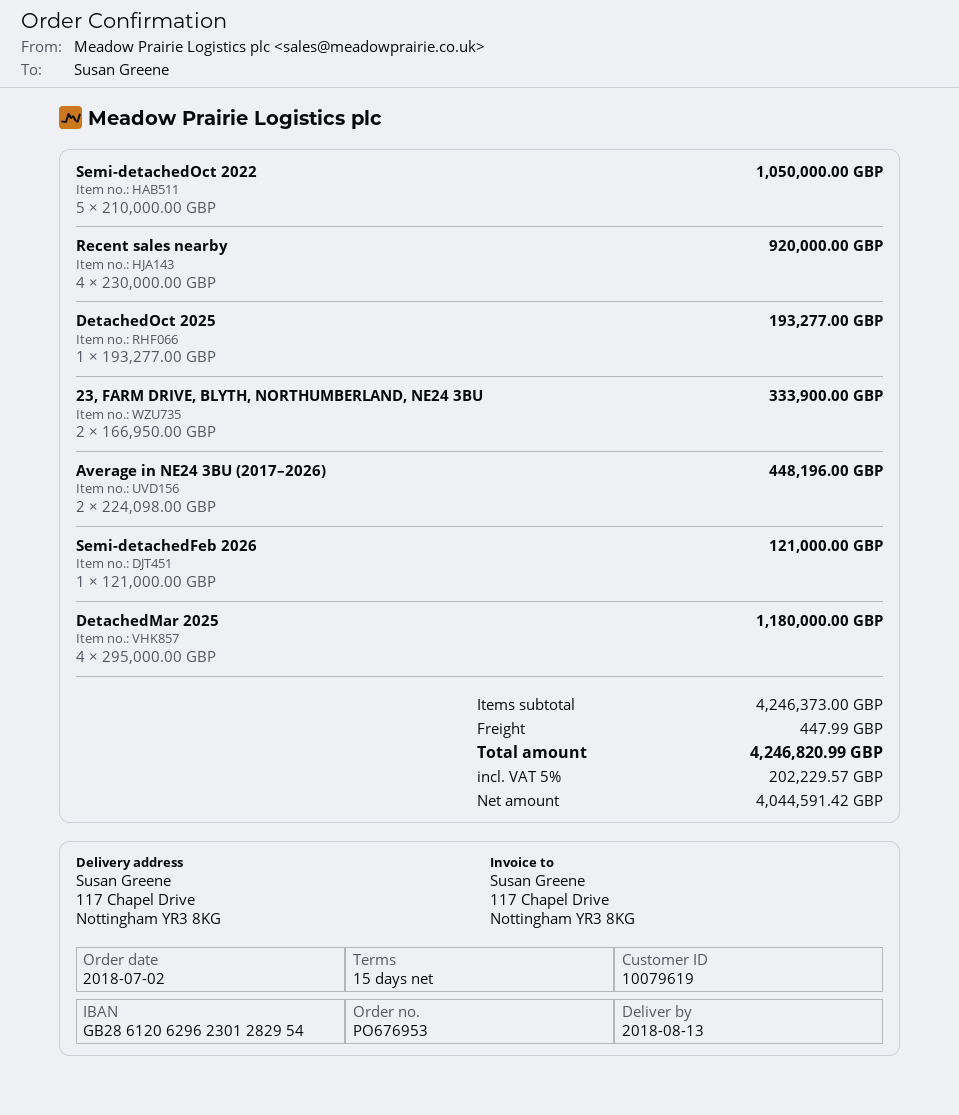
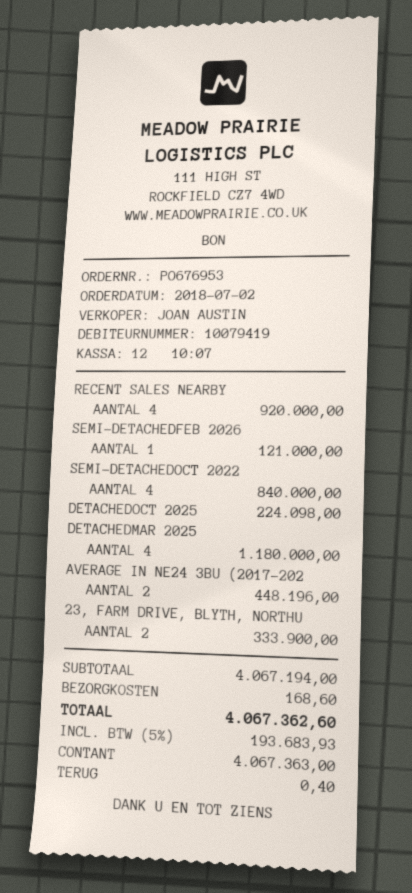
customer number: 10079619 -> 10079419
Semi-detachedOct 2022: 5 for 1050000.00 -> 4 for 840000.00
DetachedOct 2025: 1 for 193277.00 -> 1 for 224098.00
subtotal: 4246373.00 -> 4067194.00
shipping: 447.99 -> 168.60
tax: 5% = 202229.57 -> 5% = 193683.93
total: 4246820.99 -> 4067362.60

